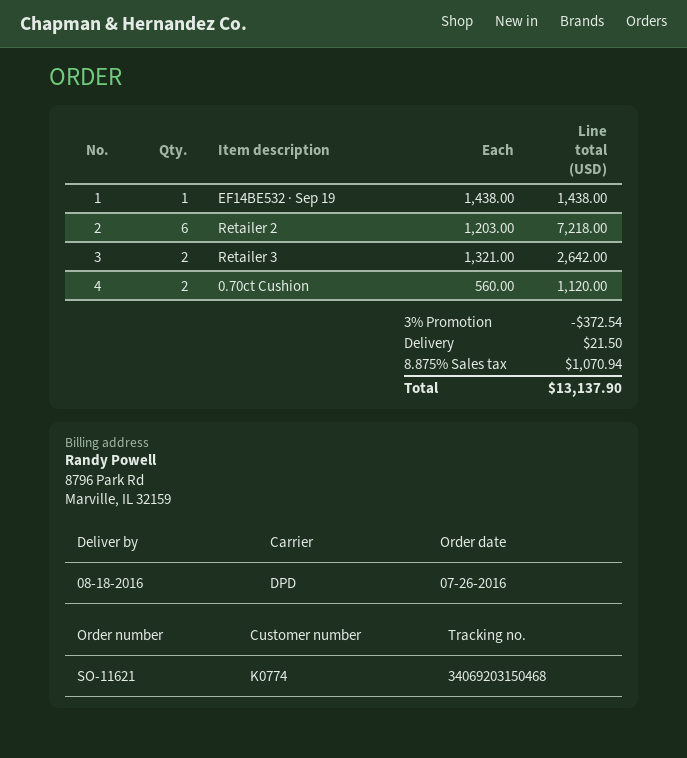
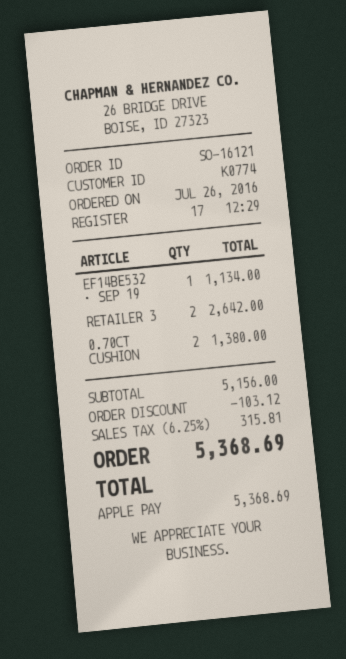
order number: SO-11621 -> SO-16121
EF14BE532 · Sep 19: 1 for 1438.00 -> 1 for 1134.00
Retailer 2: 6 for 7218.00 -> none
0.70ct Cushion: 2 for 1120.00 -> 2 for 1380.00
discount: 372.54 -> 103.12
shipping: 21.50 -> none
tax: 8.875% = 1070.94 -> 6.25% = 315.81
total: 13137.90 -> 5368.69

